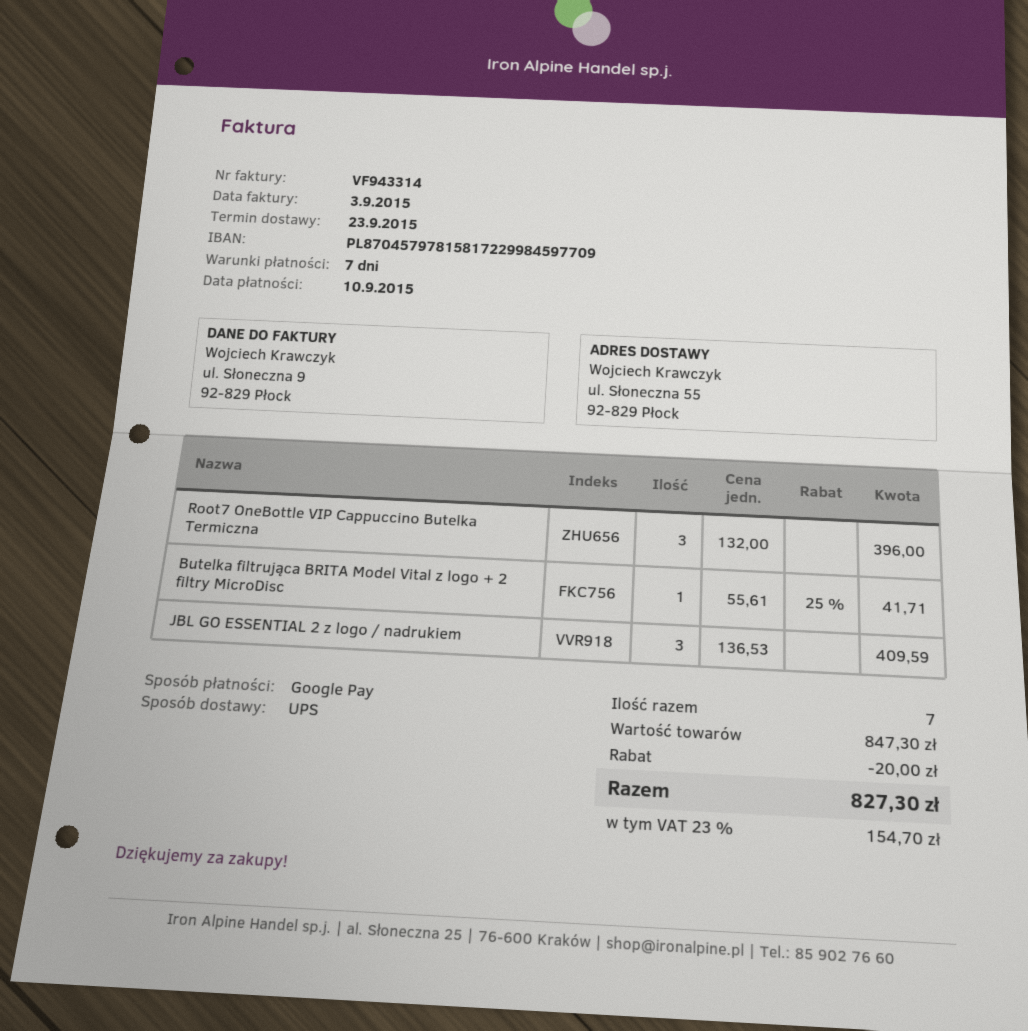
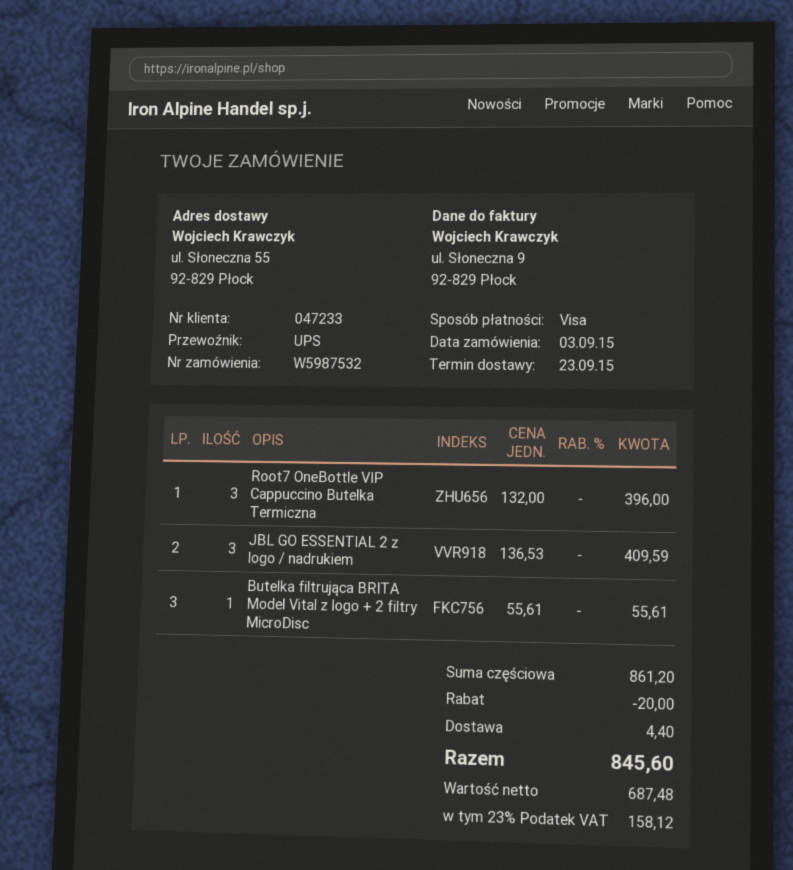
payment method: Google Pay -> Visa
Butelka filtrująca BRITA Model Vital z logo + 2 filtry MicroDisc: 1 x 55.61 - 25% = 41.71 -> 1 x 55.61 = 55.61
subtotal: 847.30 -> 861.20
shipping: none -> 4.40
tax: 23% = 154.70 -> 23% = 158.12
total: 827.30 -> 845.60

